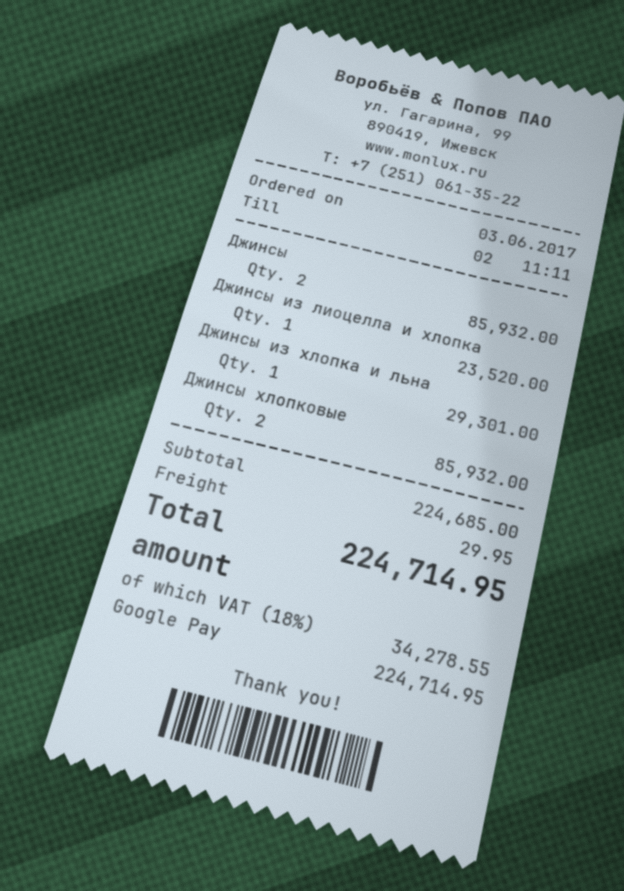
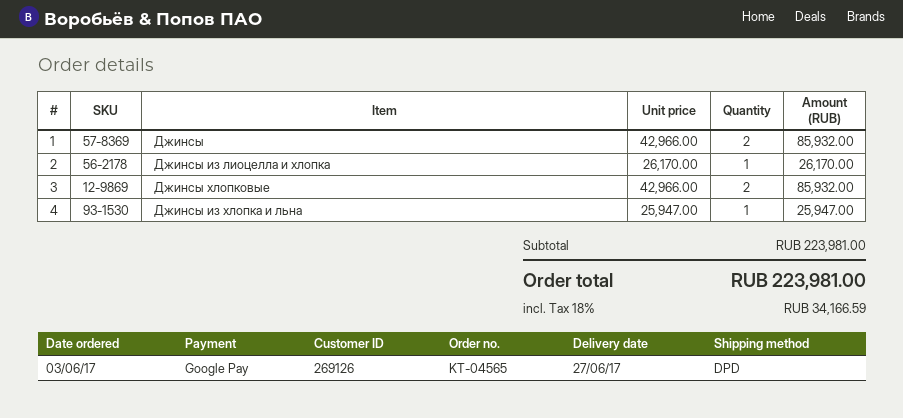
Джинсы из лиоцелла и хлопка: 1 for 23520.00 -> 1 for 26170.00
Джинсы из хлопка и льна: 1 for 29301.00 -> 1 for 25947.00
subtotal: 224685.00 -> 223981.00
shipping: 29.95 -> none
tax: 18% = 34278.55 -> 18% = 34166.59
total: 224714.95 -> 223981.00

